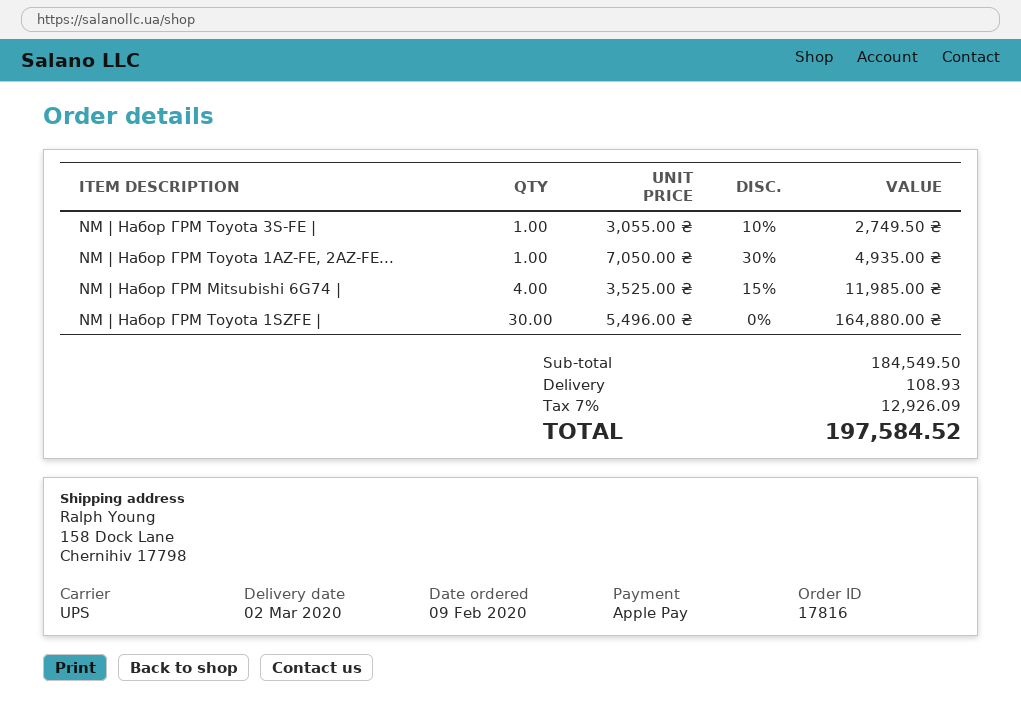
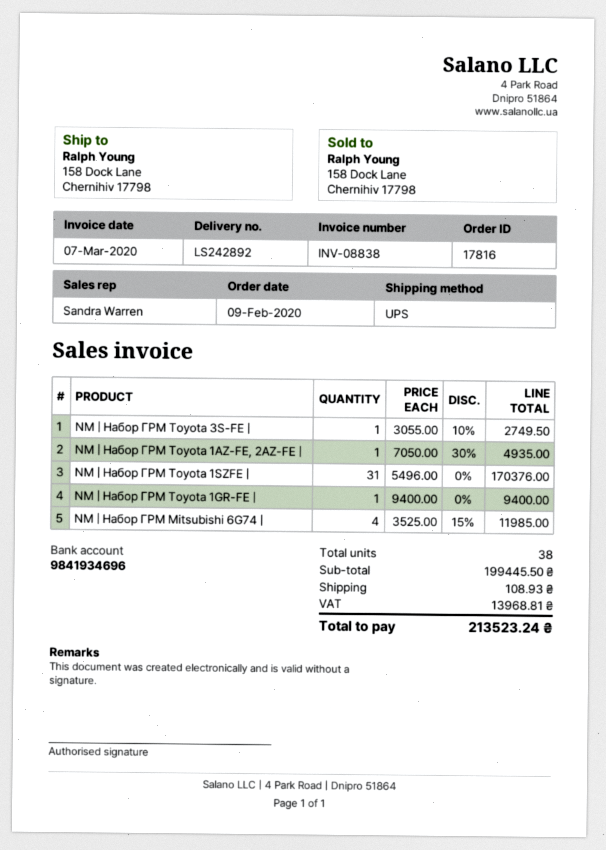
NM | Набор ГРМ Toyota 1SZFE |: 30 x 5496.00 = 164880.00 -> 31 x 5496.00 = 170376.00
NM | Набор ГРМ Toyota 1GR-FE |: none -> 1 x 9400.00 = 9400.00
subtotal: 184549.50 -> 199445.50
tax: 12926.09 -> 13968.81
total: 197584.52 -> 213523.24

